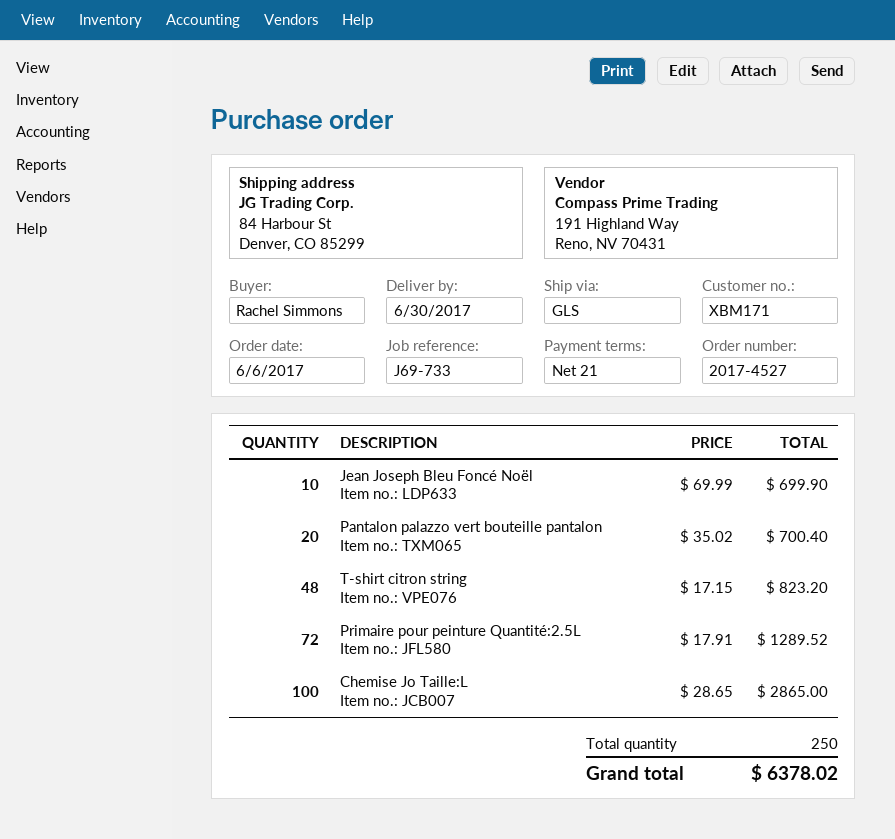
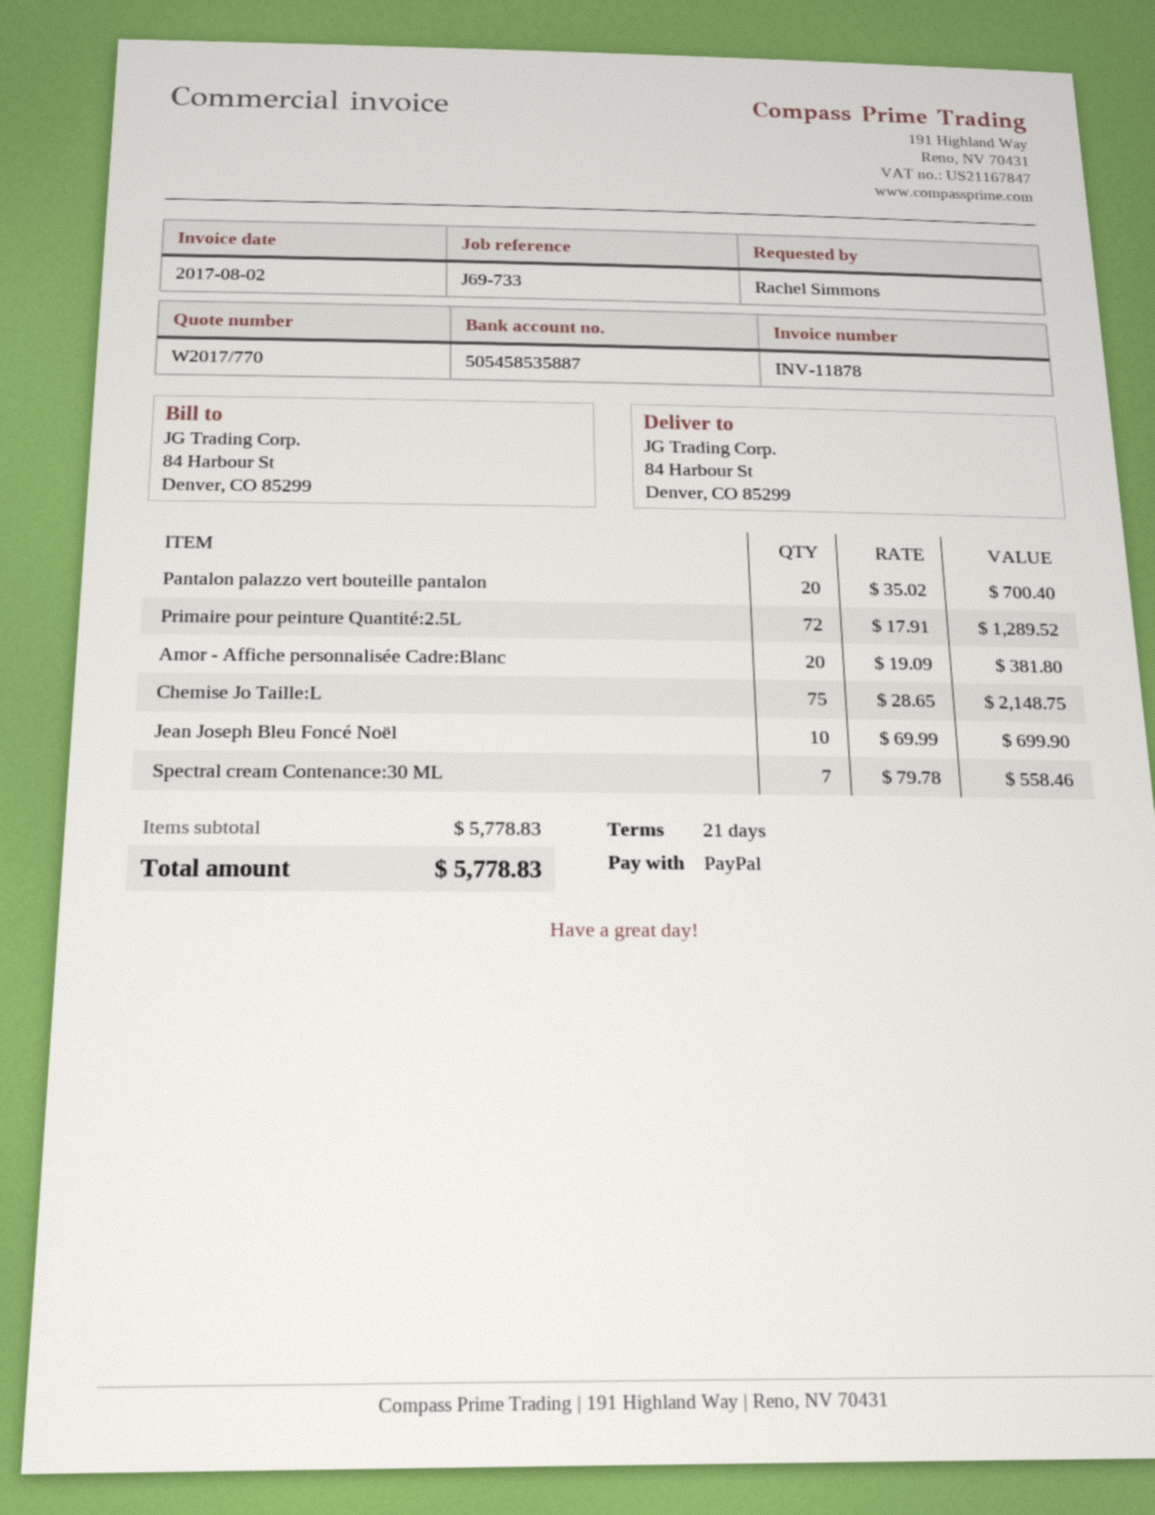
T-shirt citron string: 48 x 17.15 = 823.20 -> none
Chemise Jo Taille:L: 100 x 28.65 = 2865.00 -> 75 x 28.65 = 2148.75
Amor - Affiche personnalisée Cadre:Blanc: none -> 20 x 19.09 = 381.80
Spectral cream Contenance:30 ML: none -> 7 x 79.78 = 558.46
total: 6378.02 -> 5778.83

